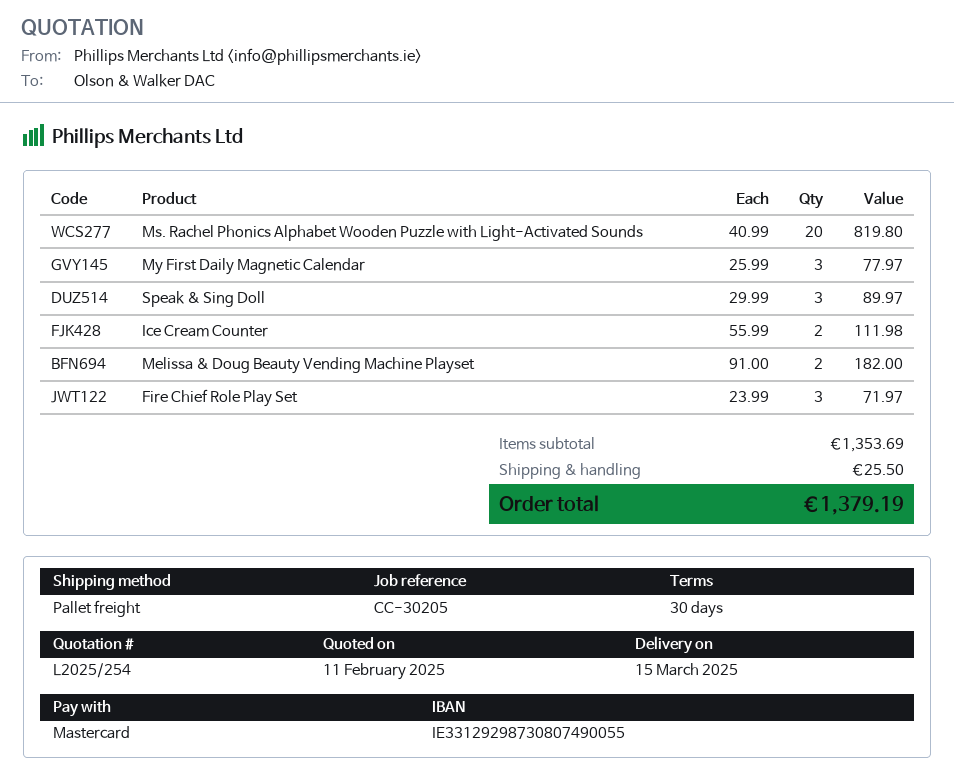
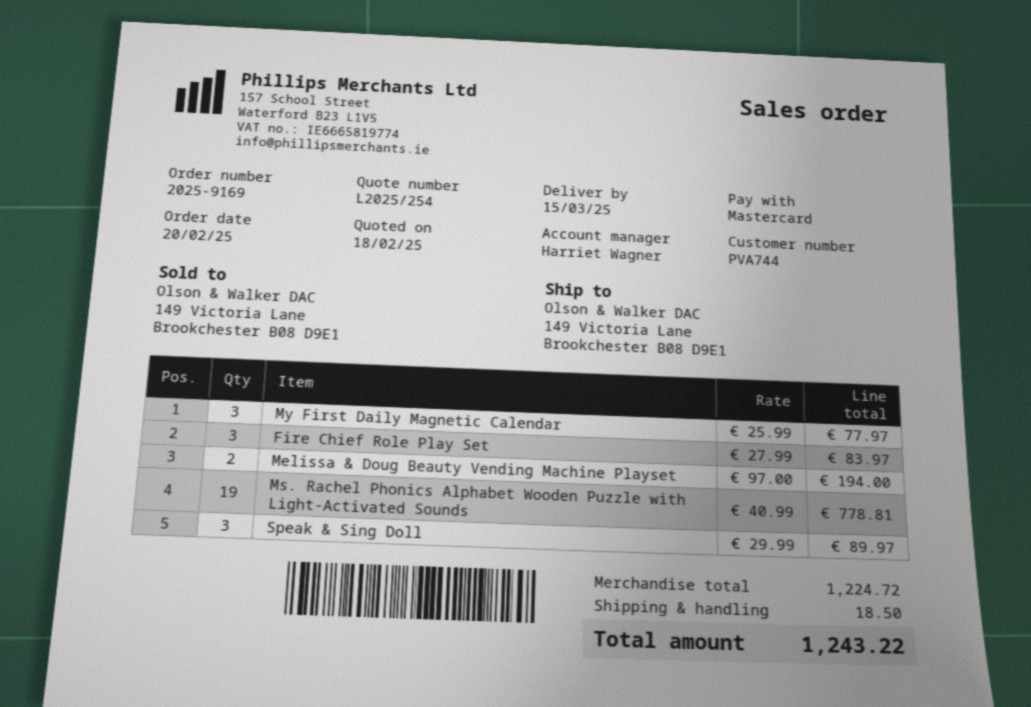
quote date: 2025-02-11 -> 2025-02-18
Ms. Rachel Phonics Alphabet Wooden Puzzle with Light-Activated Sounds: 20 x 40.99 = 819.80 -> 19 x 40.99 = 778.81
Ice Cream Counter: 2 x 55.99 = 111.98 -> none
Melissa & Doug Beauty Vending Machine Playset: 2 x 91.00 = 182.00 -> 2 x 97.00 = 194.00
Fire Chief Role Play Set: 3 x 23.99 = 71.97 -> 3 x 27.99 = 83.97
subtotal: 1353.69 -> 1224.72
shipping: 25.50 -> 18.50
total: 1379.19 -> 1243.22

